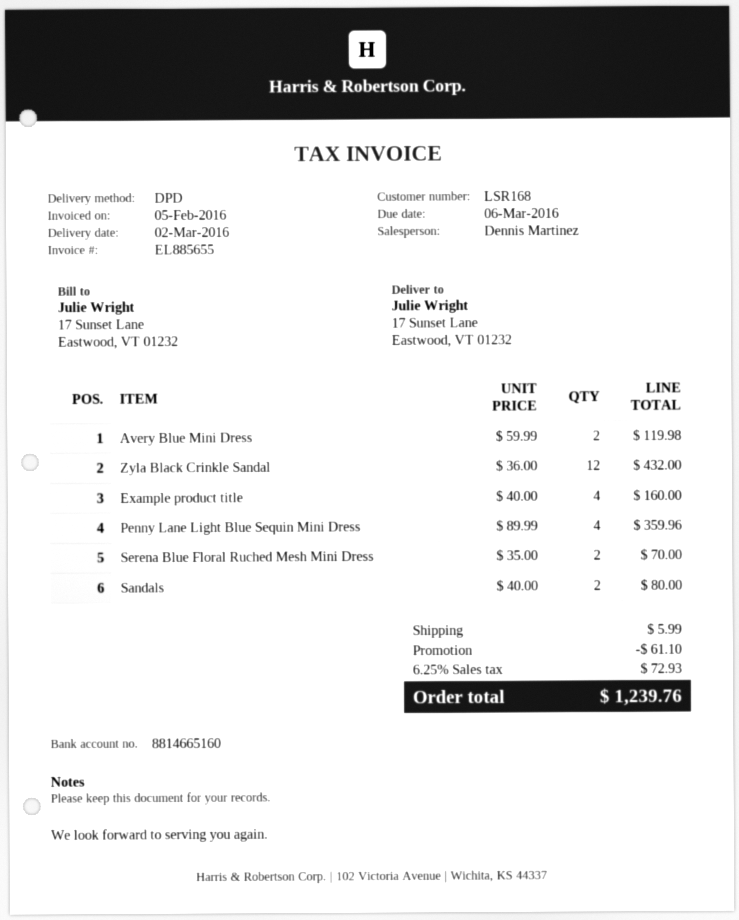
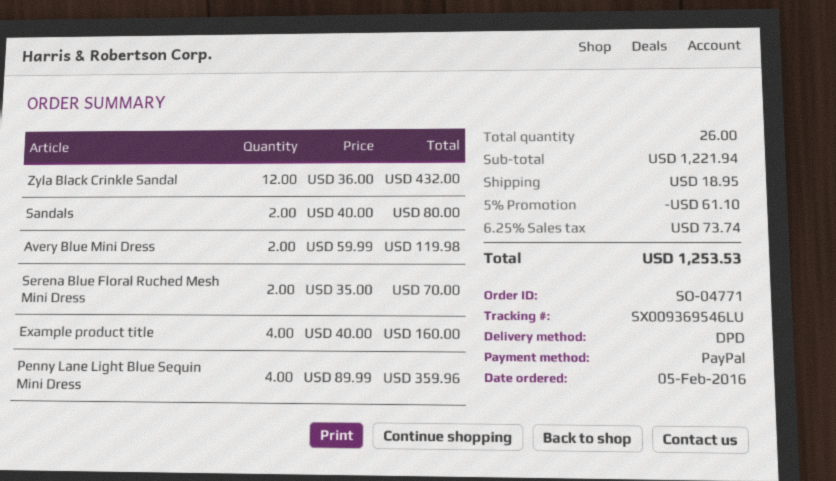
shipping: 5.99 -> 18.95
tax: 6.25% = 72.93 -> 6.25% = 73.74
total: 1239.76 -> 1253.53

